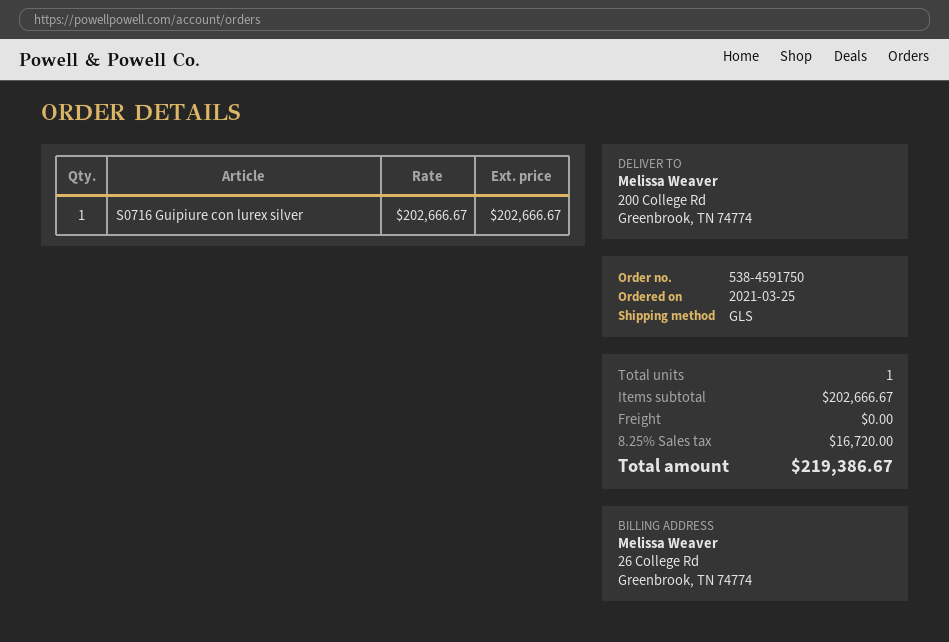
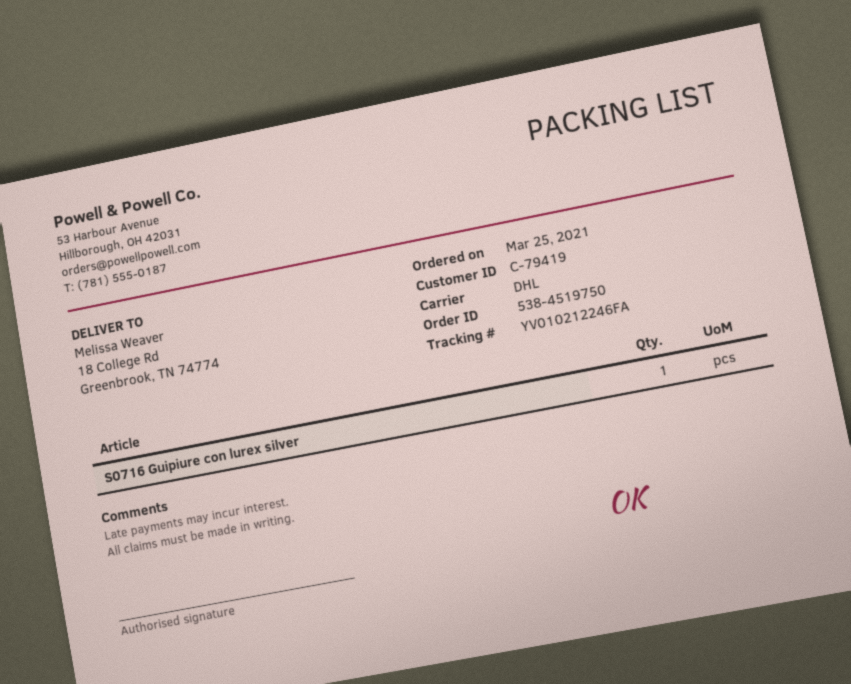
order number: 538-4591750 -> 538-4519750
shipping method: GLS -> DHL
ship to: 200 College Rd, Greenbrook, TN 74774 -> 18 College Rd, Greenbrook, TN 74774

